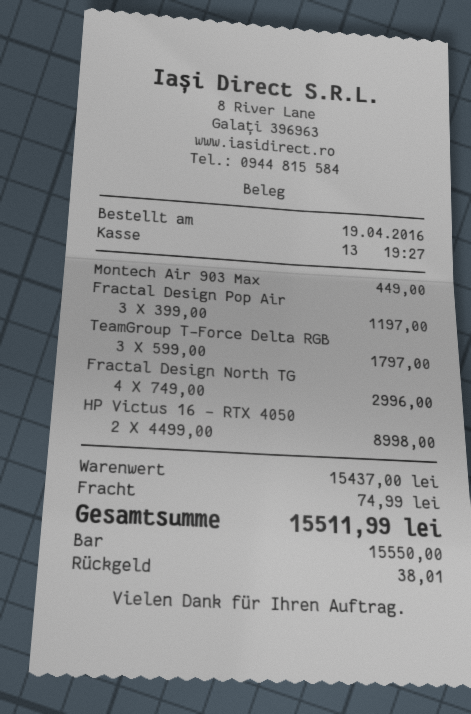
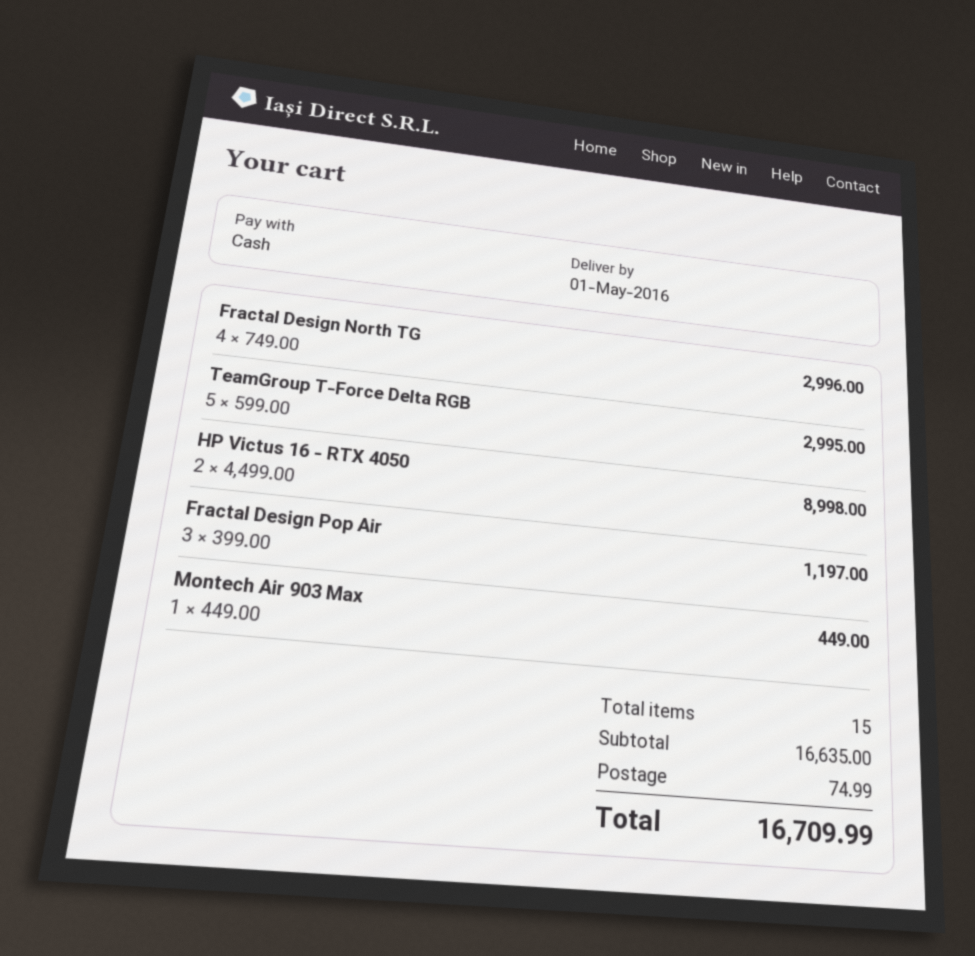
TeamGroup T-Force Delta RGB: 3 x 599.00 = 1797.00 -> 5 x 599.00 = 2995.00
subtotal: 15437.00 -> 16635.00
total: 15511.99 -> 16709.99

